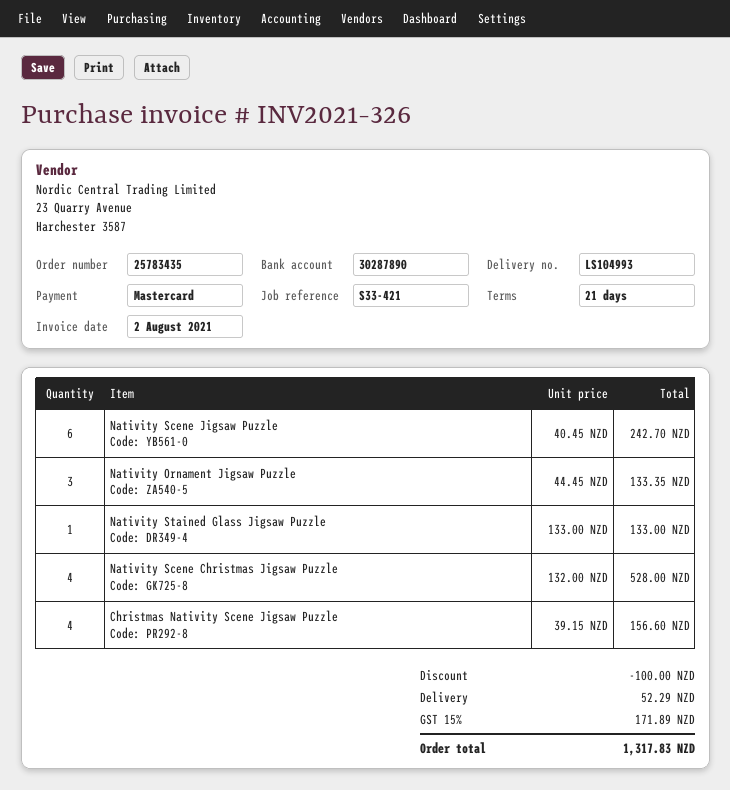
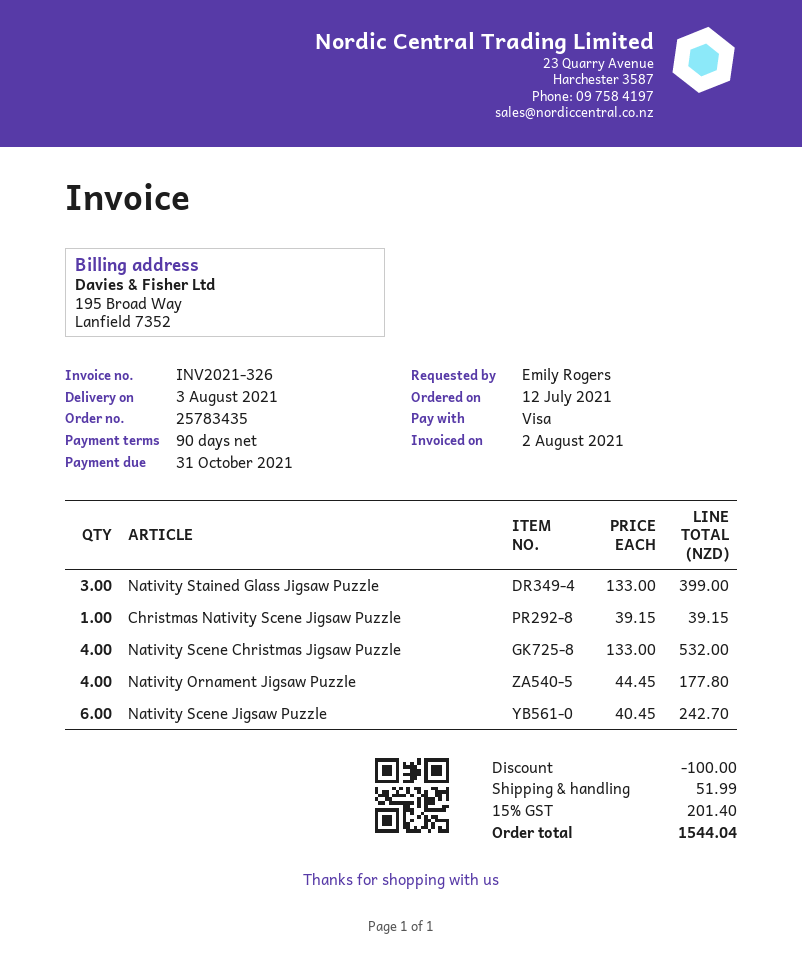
payment terms: 21 days -> 90 days
payment method: Mastercard -> Visa
Nativity Ornament Jigsaw Puzzle: 3 x 44.45 = 133.35 -> 4 x 44.45 = 177.80
Nativity Stained Glass Jigsaw Puzzle: 1 x 133.00 = 133.00 -> 3 x 133.00 = 399.00
Nativity Scene Christmas Jigsaw Puzzle: 4 x 132.00 = 528.00 -> 4 x 133.00 = 532.00
Christmas Nativity Scene Jigsaw Puzzle: 4 x 39.15 = 156.60 -> 1 x 39.15 = 39.15
shipping: 52.29 -> 51.99
tax: 15% = 171.89 -> 15% = 201.40
total: 1317.83 -> 1544.04

